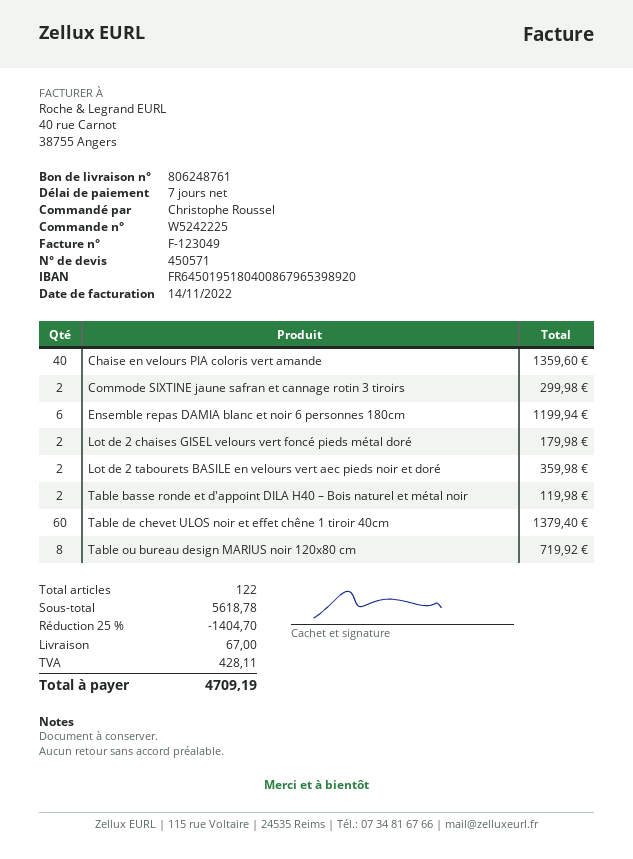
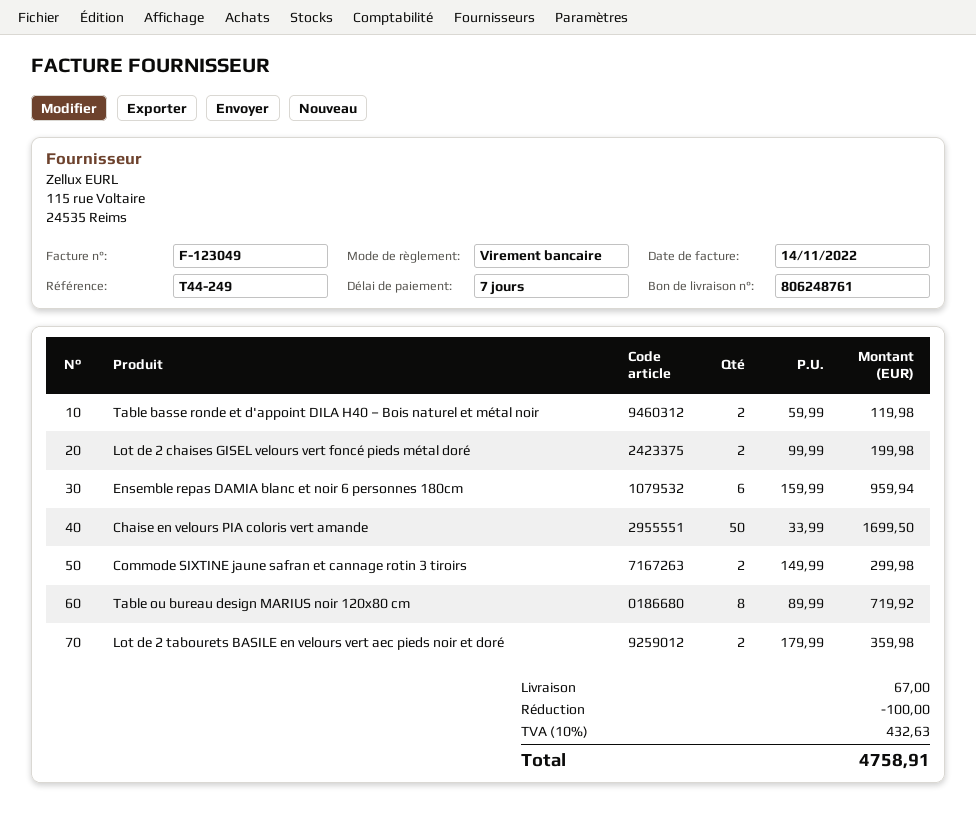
Chaise en velours PIA coloris vert amande: 40 for 1359.60 -> 50 for 1699.50
Ensemble repas DAMIA blanc et noir 6 personnes 180cm: 6 for 1199.94 -> 6 for 959.94
Lot de 2 chaises GISEL velours vert foncé pieds métal doré: 2 for 179.98 -> 2 for 199.98
Table de chevet ULOS noir et effet chêne 1 tiroir 40cm: 60 for 1379.40 -> none
discount: 1404.70 -> 100.00
tax: 428.11 -> 432.63
total: 4709.19 -> 4758.91

